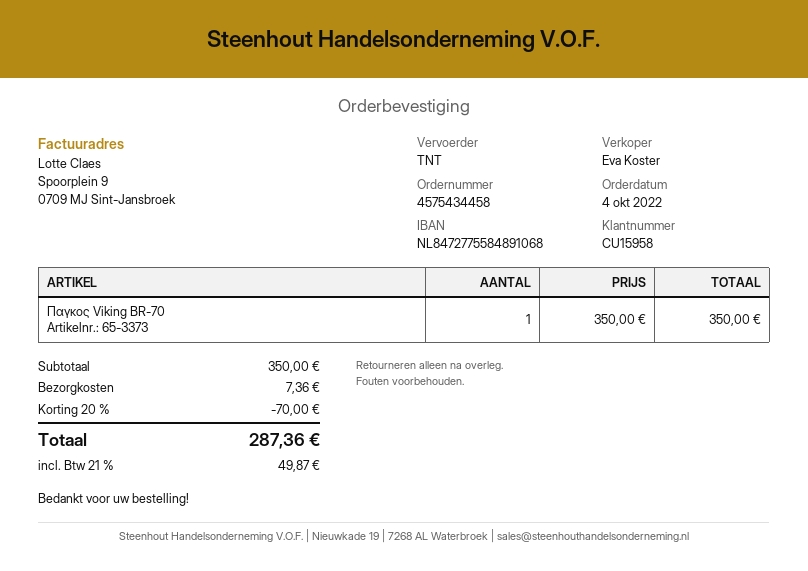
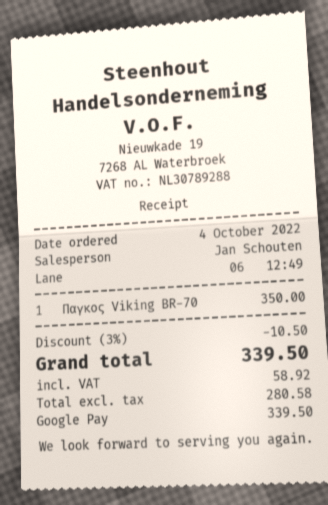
sales rep: Eva Koster -> Jan Schouten
discount: 20% = 70.00 -> 3% = 10.50
shipping: 7.36 -> none
tax: 49.87 -> 58.92
total: 287.36 -> 339.50

